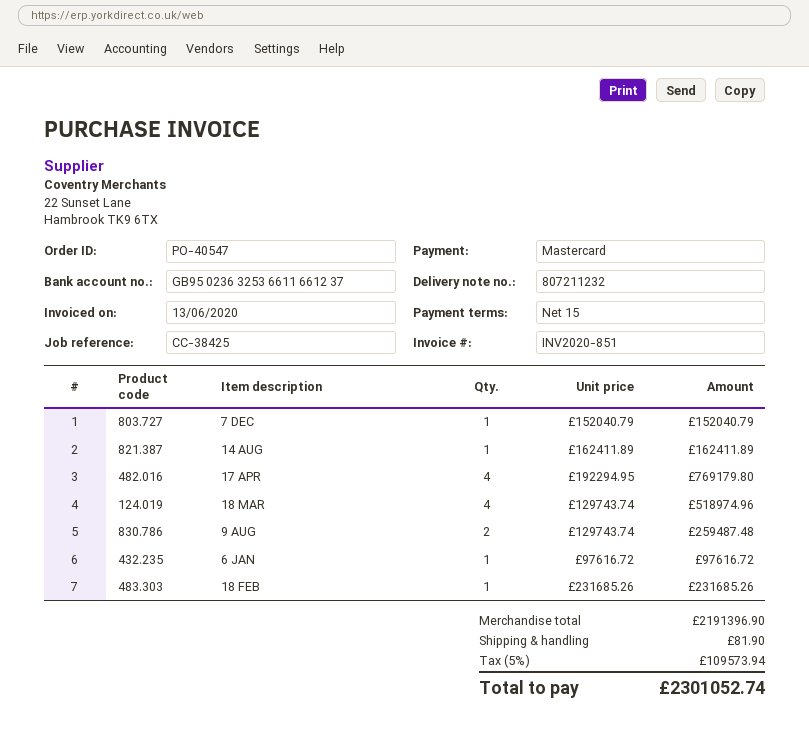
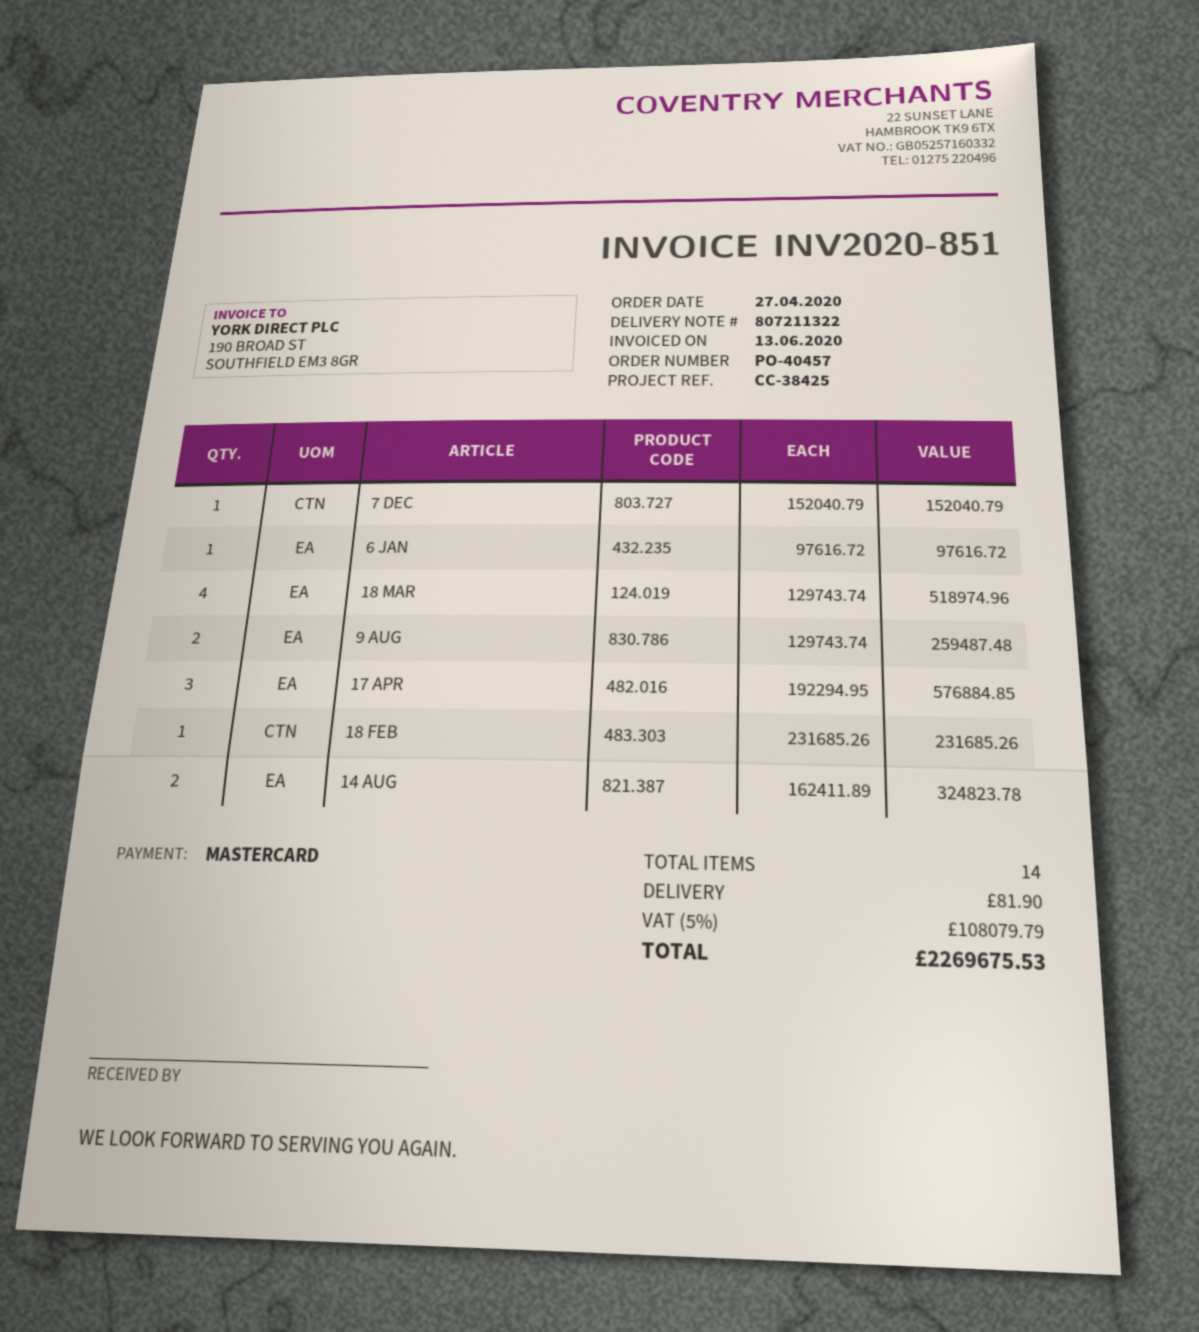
order number: PO-40547 -> PO-40457
delivery note number: 807211232 -> 807211322
14 AUG: 1 x 162411.89 = 162411.89 -> 2 x 162411.89 = 324823.78
17 APR: 4 x 192294.95 = 769179.80 -> 3 x 192294.95 = 576884.85
tax: 5% = 109573.94 -> 5% = 108079.79
total: 2301052.74 -> 2269675.53

